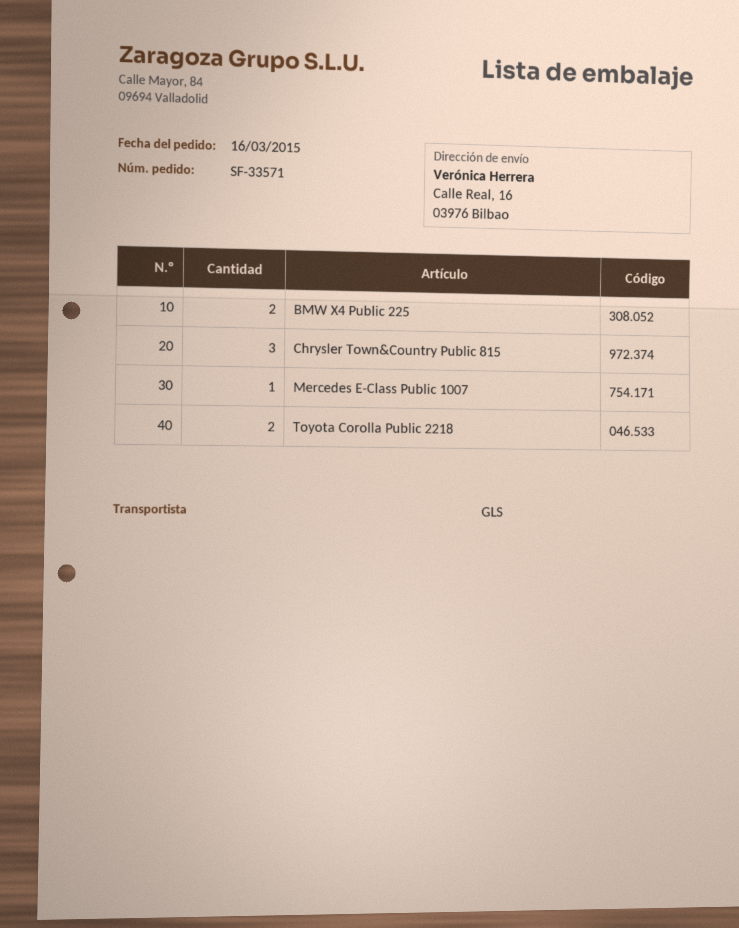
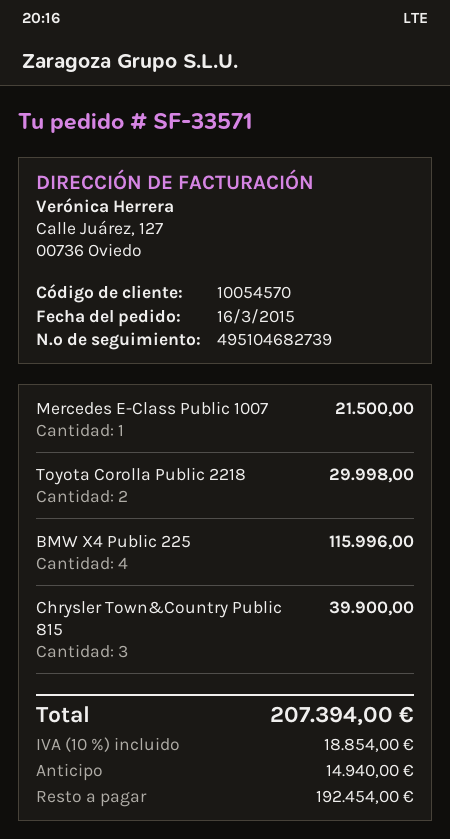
BMW X4 Public 225: 2 -> 4

